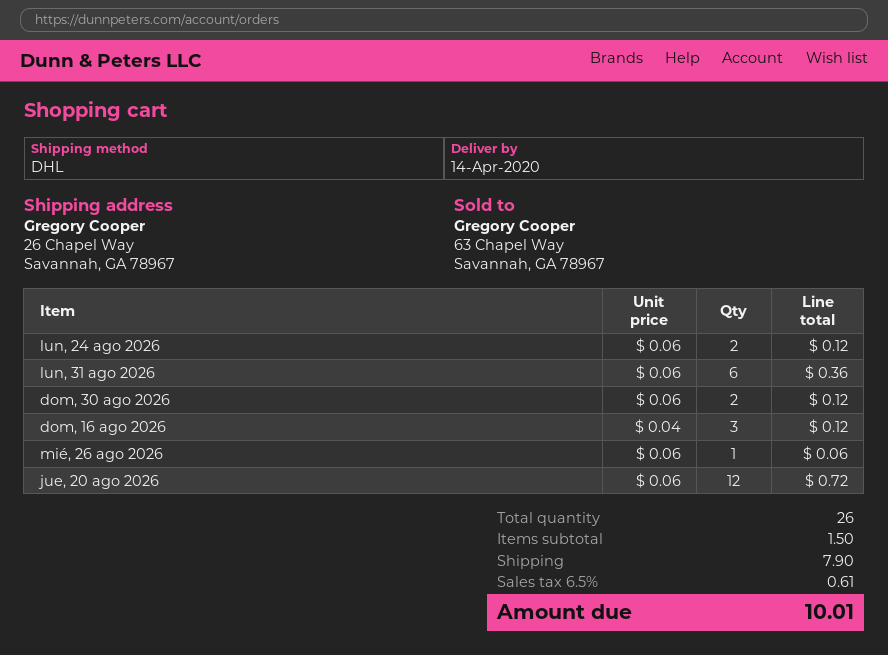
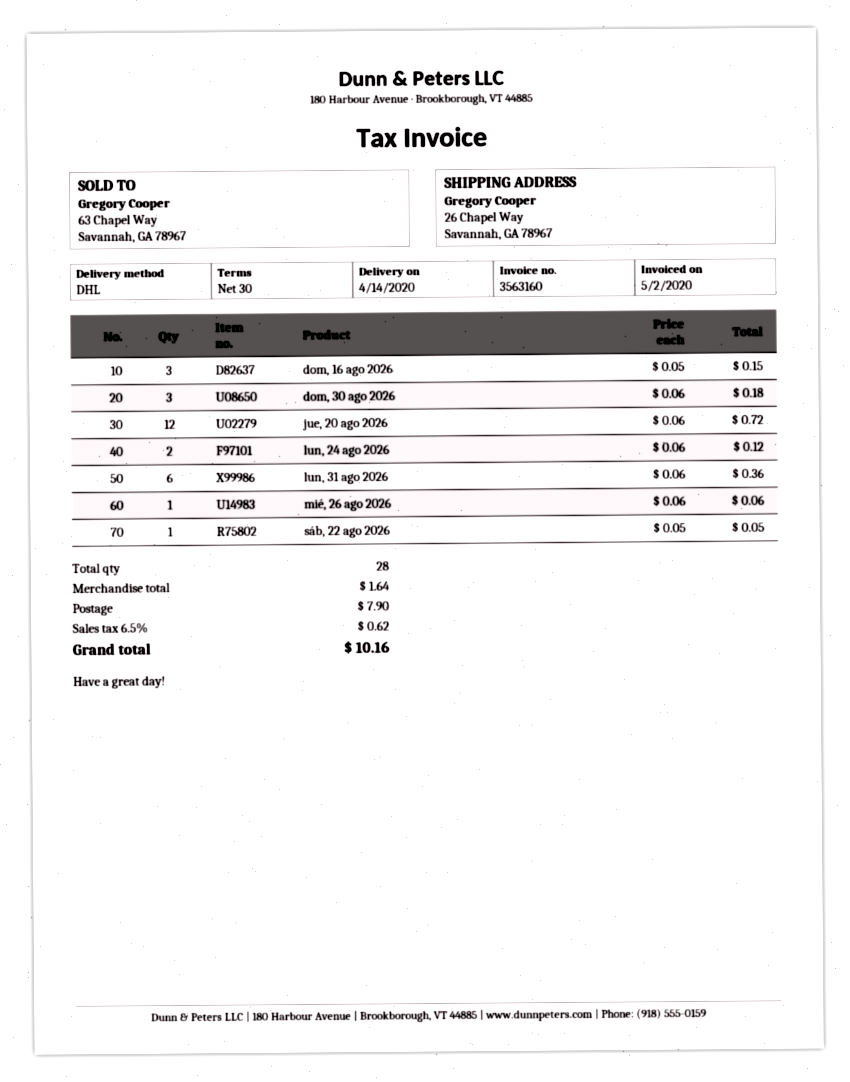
dom, 30 ago 2026: 2 x 0.06 = 0.12 -> 3 x 0.06 = 0.18
dom, 16 ago 2026: 3 x 0.04 = 0.12 -> 3 x 0.05 = 0.15
sáb, 22 ago 2026: none -> 1 x 0.05 = 0.05
total quantity: 26 -> 28
subtotal: 1.50 -> 1.64
tax: 6.5% = 0.61 -> 6.5% = 0.62
total: 10.01 -> 10.16

